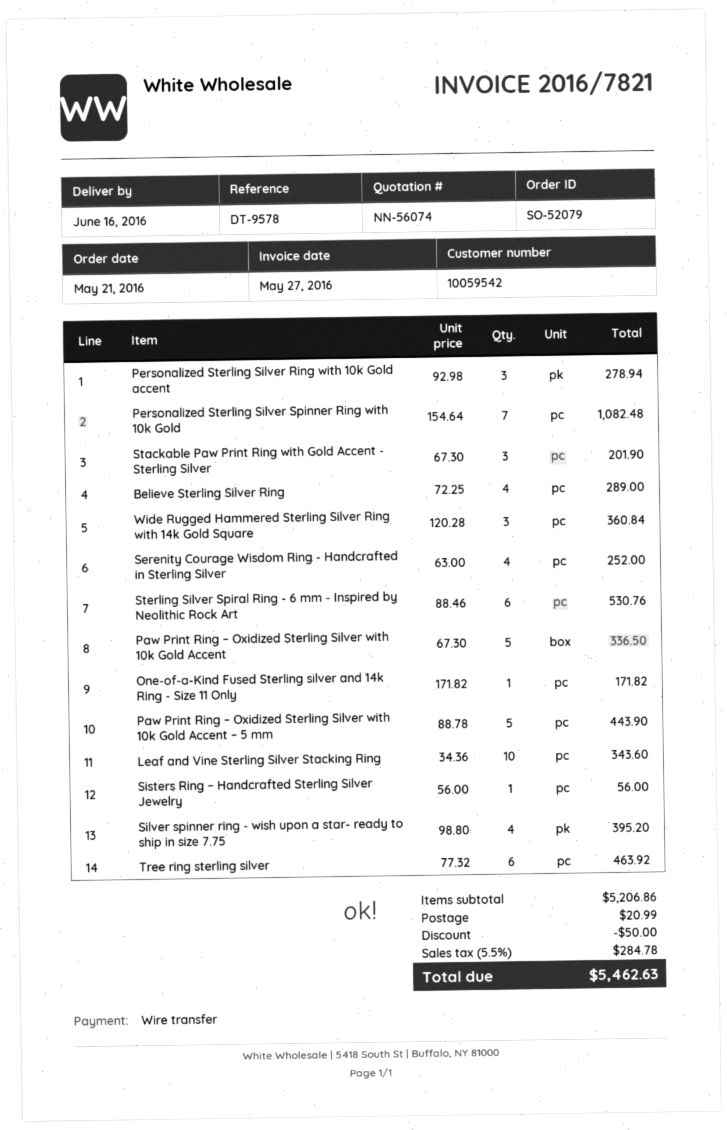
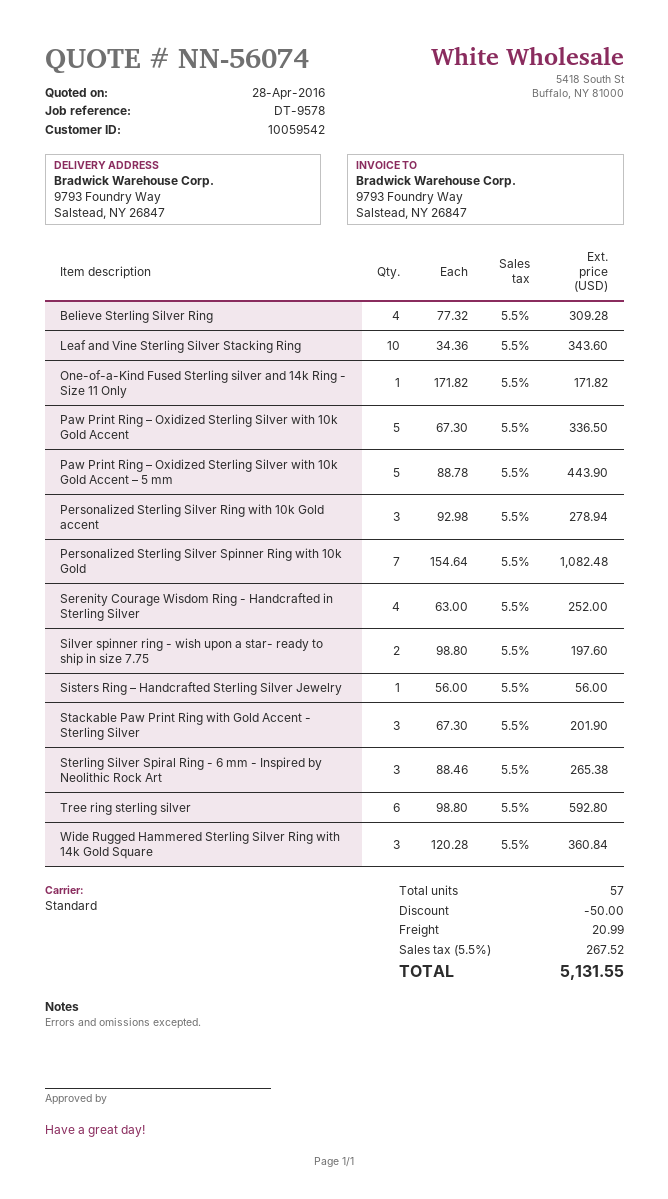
Believe Sterling Silver Ring: 4 x 72.25 = 289.00 -> 4 x 77.32 = 309.28
Sterling Silver Spiral Ring - 6 mm - Inspired by Neolithic Rock Art: 6 x 88.46 = 530.76 -> 3 x 88.46 = 265.38
Silver spinner ring - wish upon a star- ready to ship in size 7.75: 4 x 98.80 = 395.20 -> 2 x 98.80 = 197.60
Tree ring sterling silver: 6 x 77.32 = 463.92 -> 6 x 98.80 = 592.80
tax: 5.5% = 284.78 -> 5.5% = 267.52
total: 5462.63 -> 5131.55

